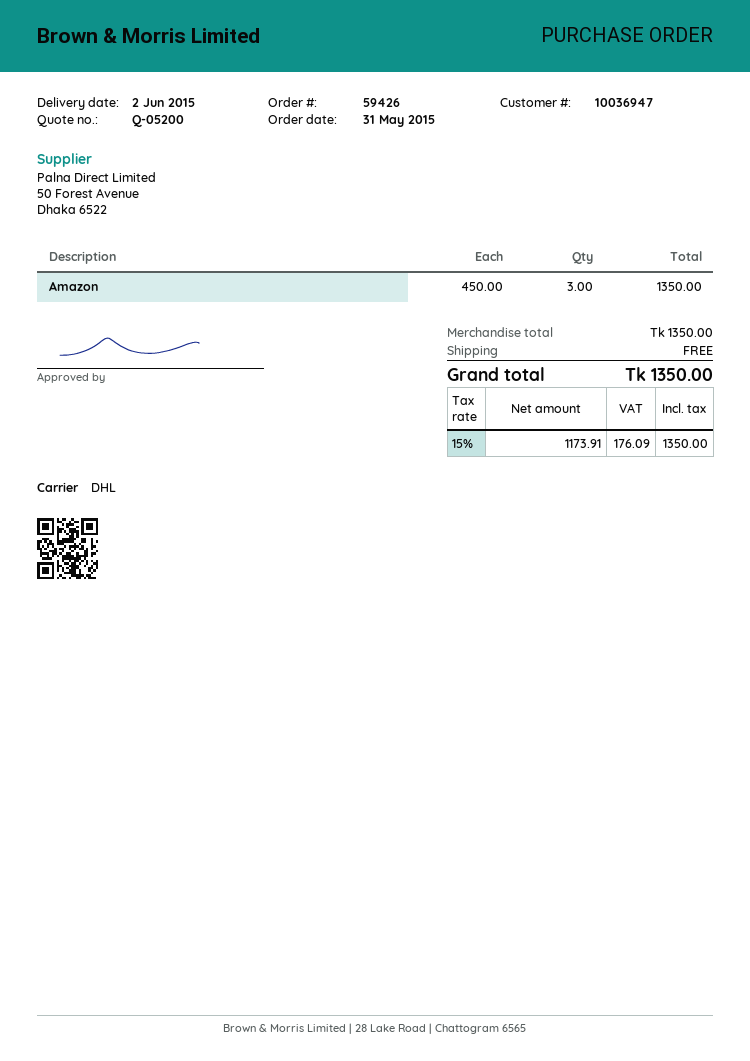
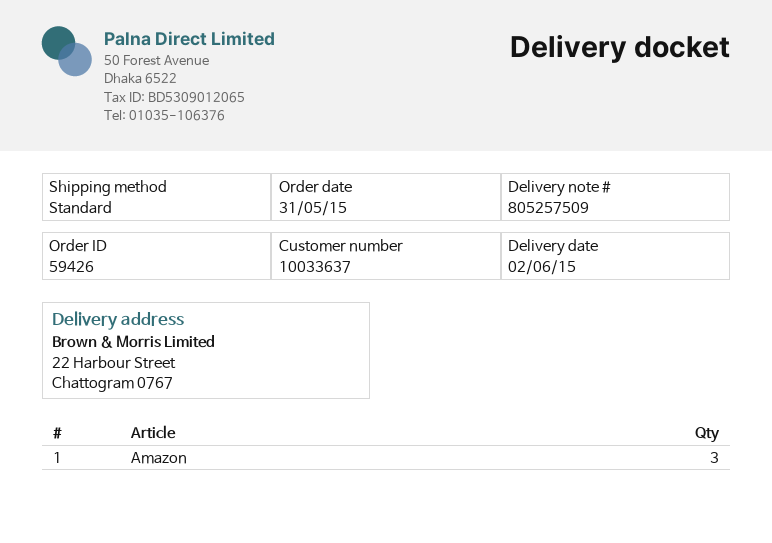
customer number: 10036947 -> 10033637
shipping method: DHL -> standard

